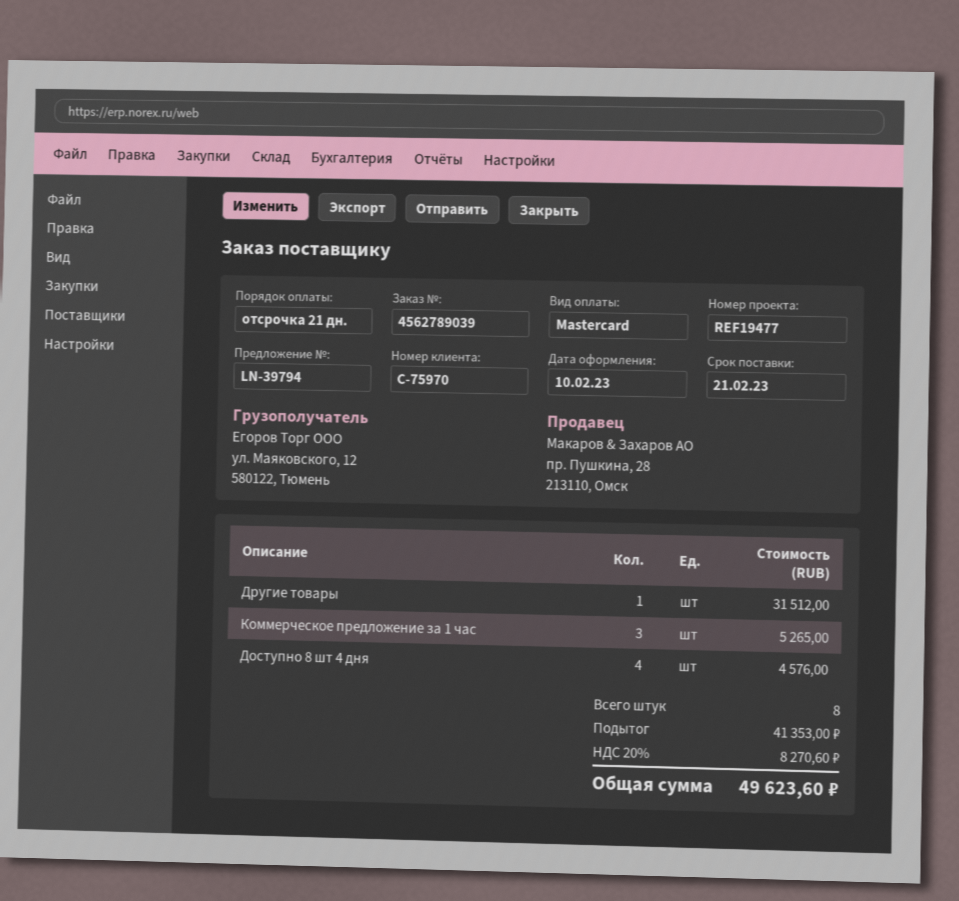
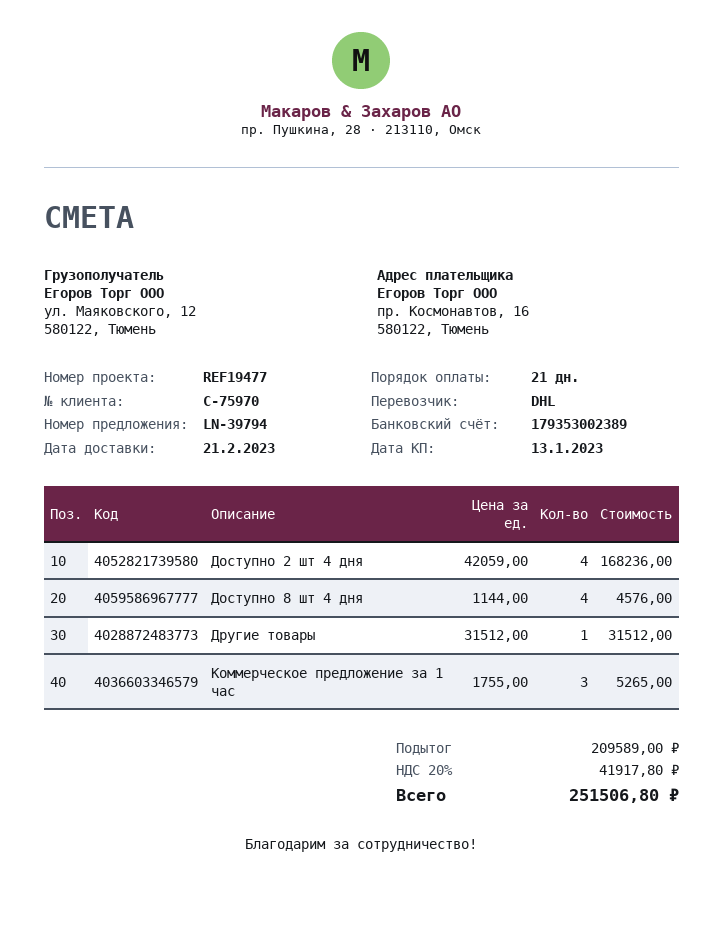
Доступно 2 шт 4 дня: none -> 4 for 168236.00
subtotal: 41353.00 -> 209589.00
tax: 20% = 8270.60 -> 20% = 41917.80
total: 49623.60 -> 251506.80

